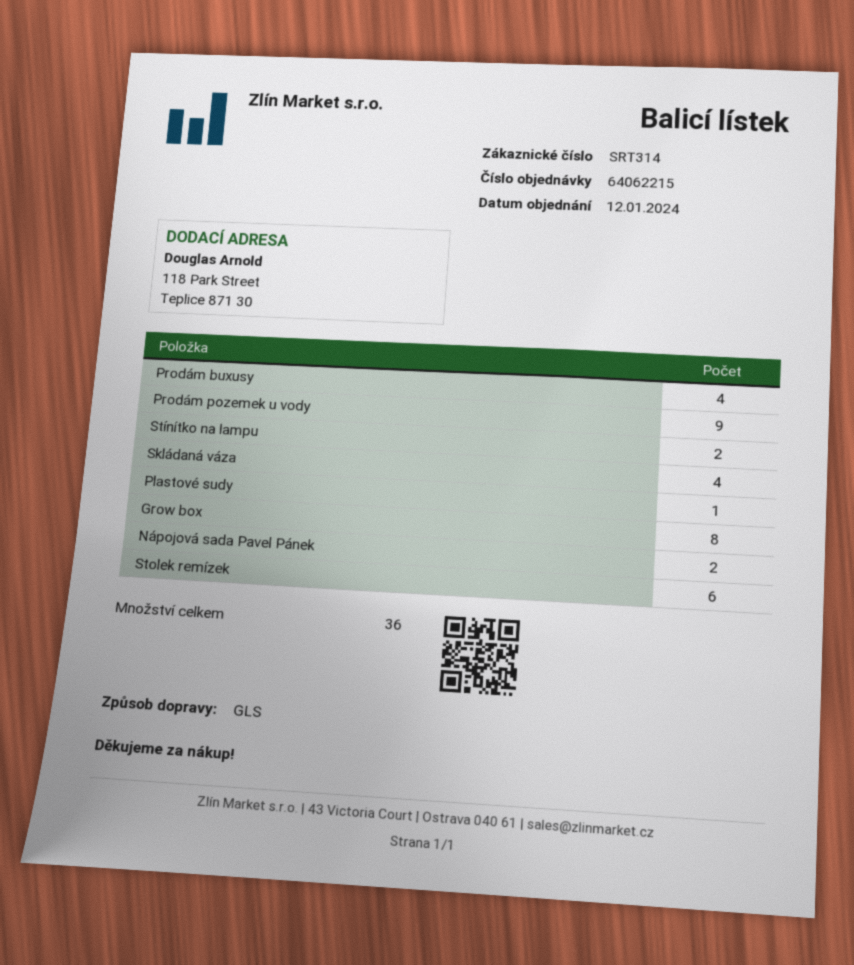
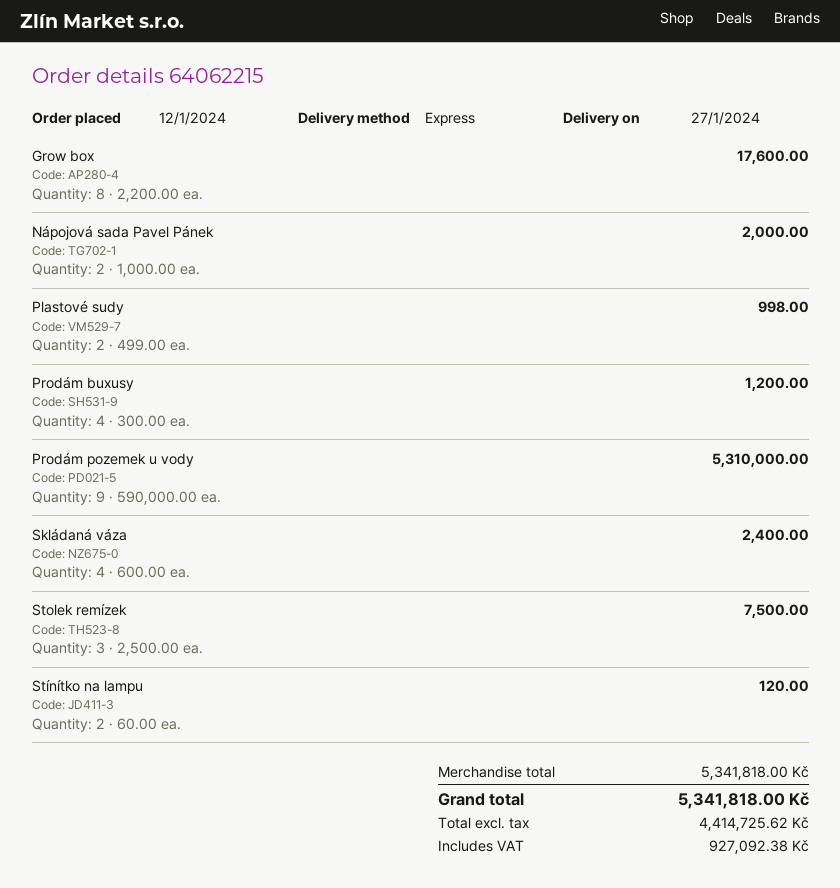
shipping method: GLS -> express
Plastové sudy: 1 -> 2
Stolek remízek: 6 -> 3

